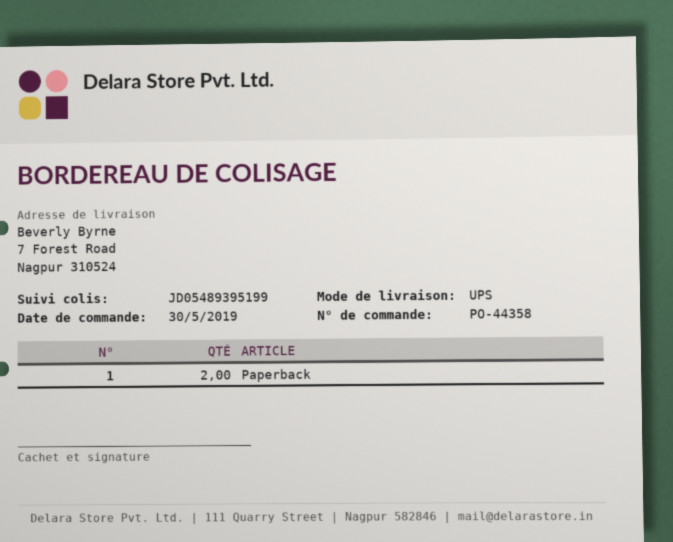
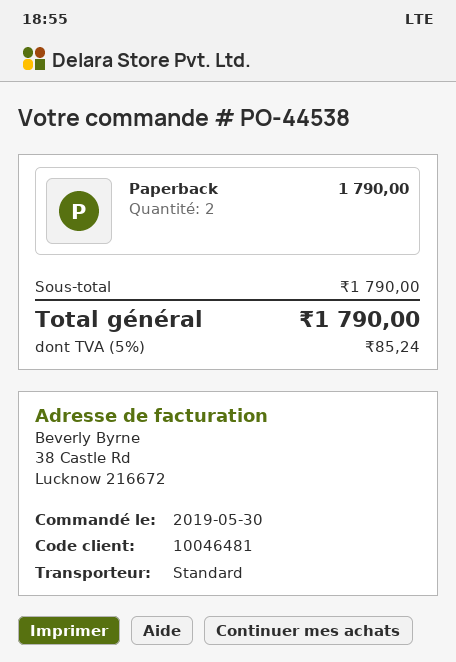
order number: PO-44358 -> PO-44538
shipping method: UPS -> standard

